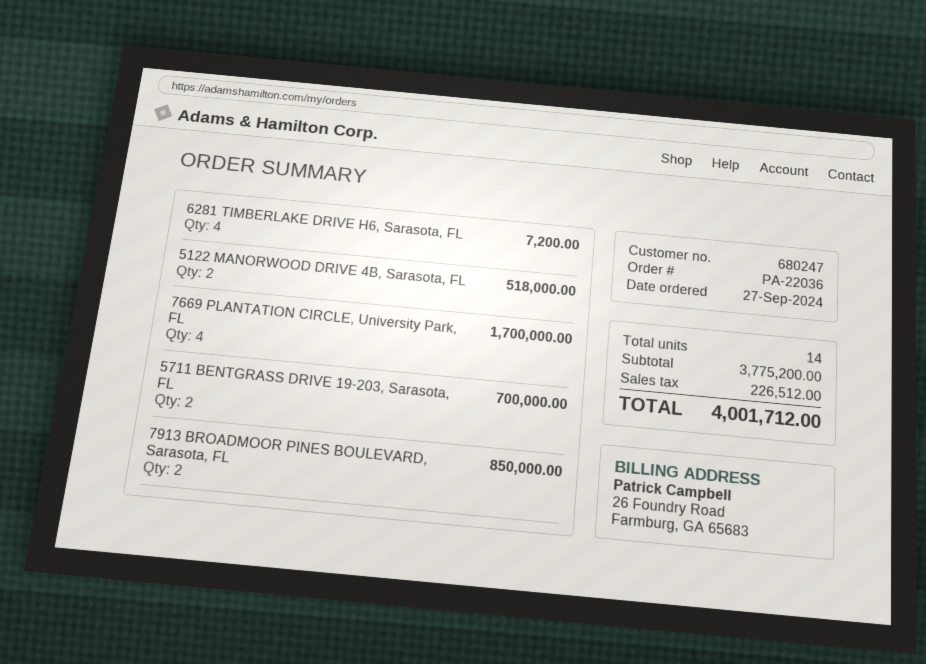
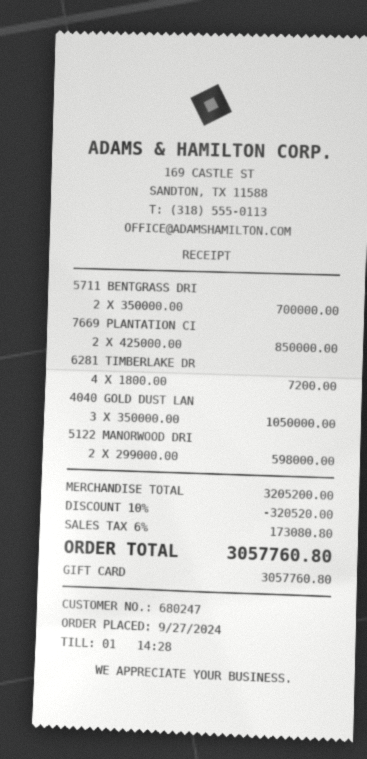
5122 MANORWOOD DRIVE 4B, Sarasota, FL: 2 for 518000.00 -> 2 for 598000.00
7669 PLANTATION CIRCLE, University Park, FL: 4 for 1700000.00 -> 2 for 850000.00
7913 BROADMOOR PINES BOULEVARD, Sarasota, FL: 2 for 850000.00 -> none
4040 GOLD DUST LAN: none -> 3 for 1050000.00
subtotal: 3775200.00 -> 3205200.00
discount: none -> 10% = 320520.00
tax: 226512.00 -> 173080.80
total: 4001712.00 -> 3057760.80

